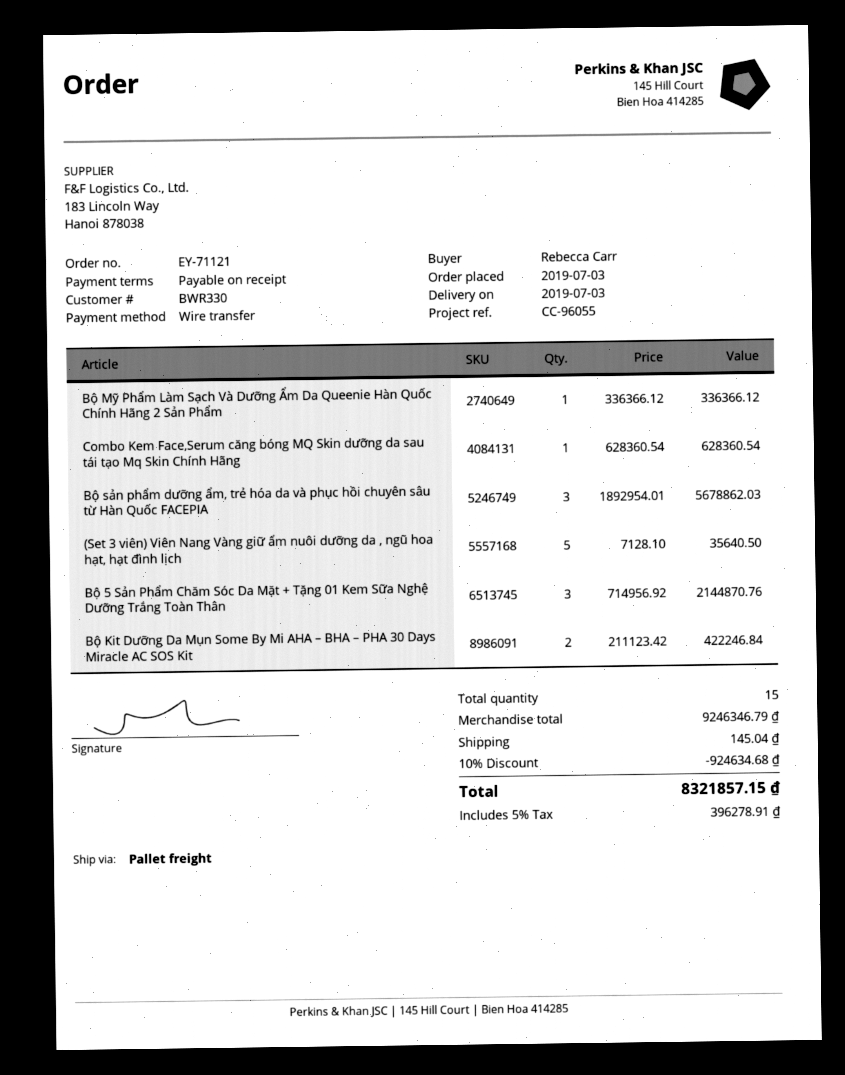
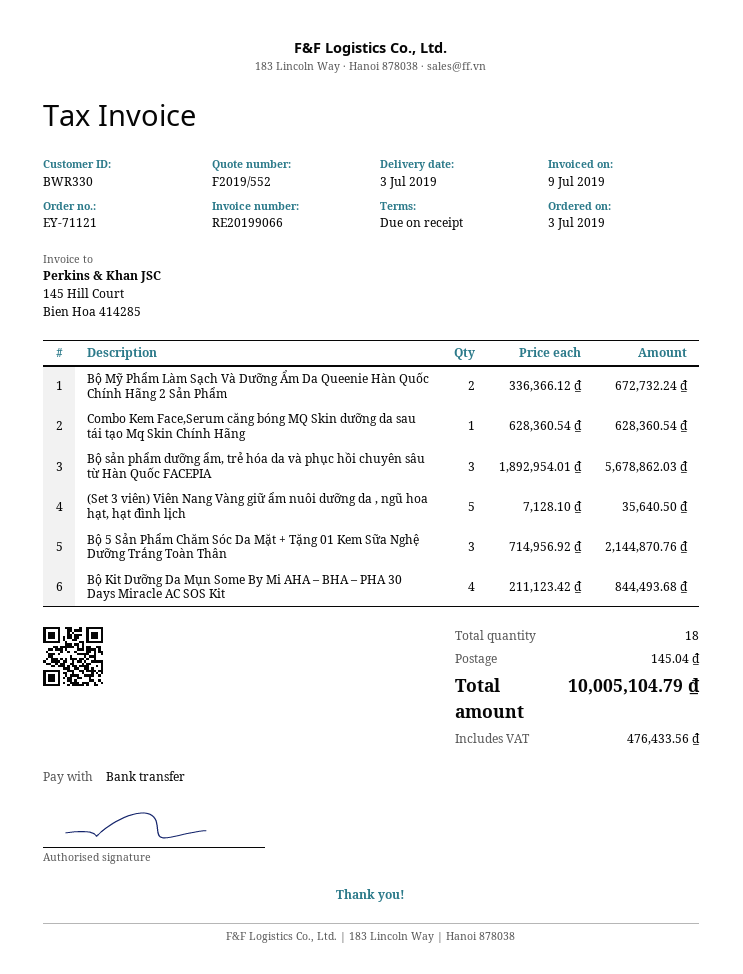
Bộ Mỹ Phẩm Làm Sạch Và Dưỡng Ẩm Da Queenie Hàn Quốc Chính Hãng 2 Sản Phẩm: 1 x 336366.12 = 336366.12 -> 2 x 336366.12 = 672732.24
Bộ Kit Dưỡng Da Mụn Some By Mi AHA – BHA – PHA 30 Days Miracle AC SOS Kit: 2 x 211123.42 = 422246.84 -> 4 x 211123.42 = 844493.68
total quantity: 15 -> 18
discount: 10% = 924634.68 -> none
tax: 396278.91 -> 476433.56
total: 8321857.15 -> 10005104.79

